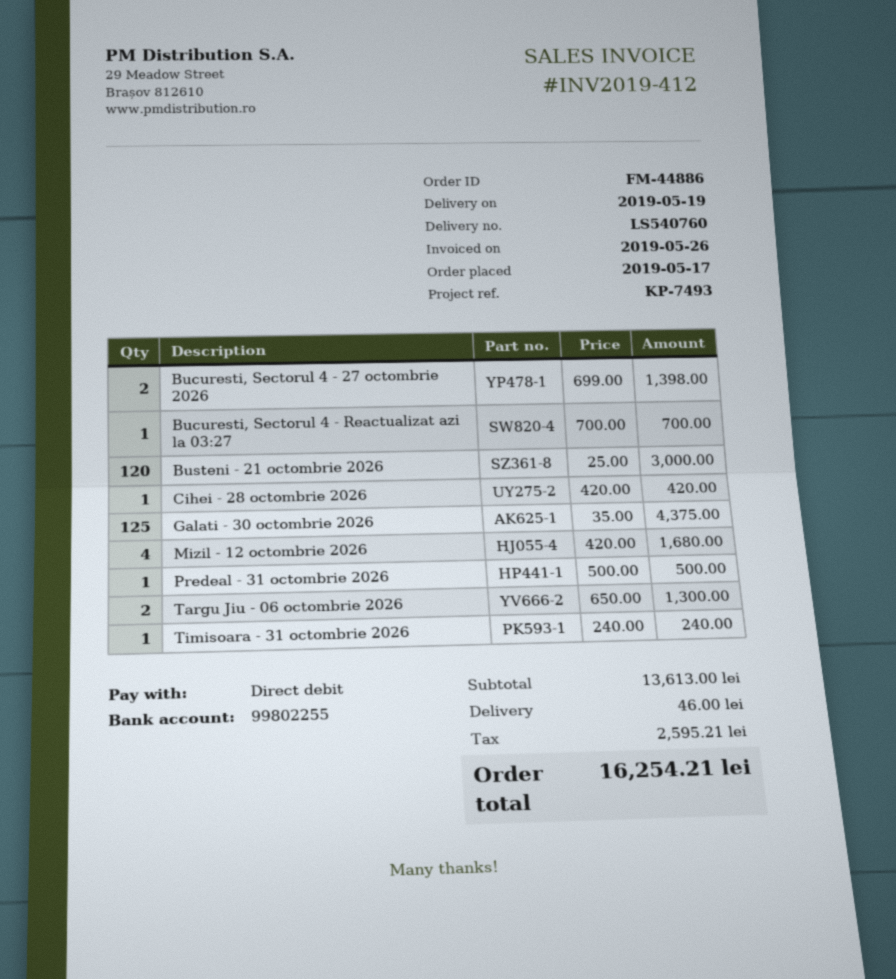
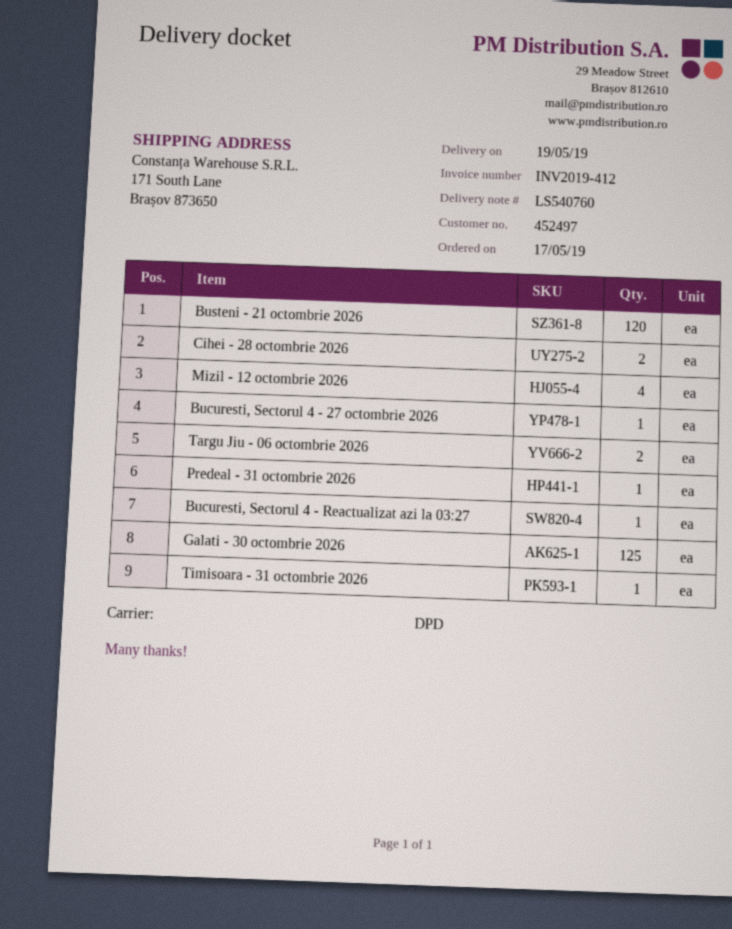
Bucuresti, Sectorul 4 - 27 octombrie 2026: 2 -> 1
Cihei - 28 octombrie 2026: 1 -> 2

